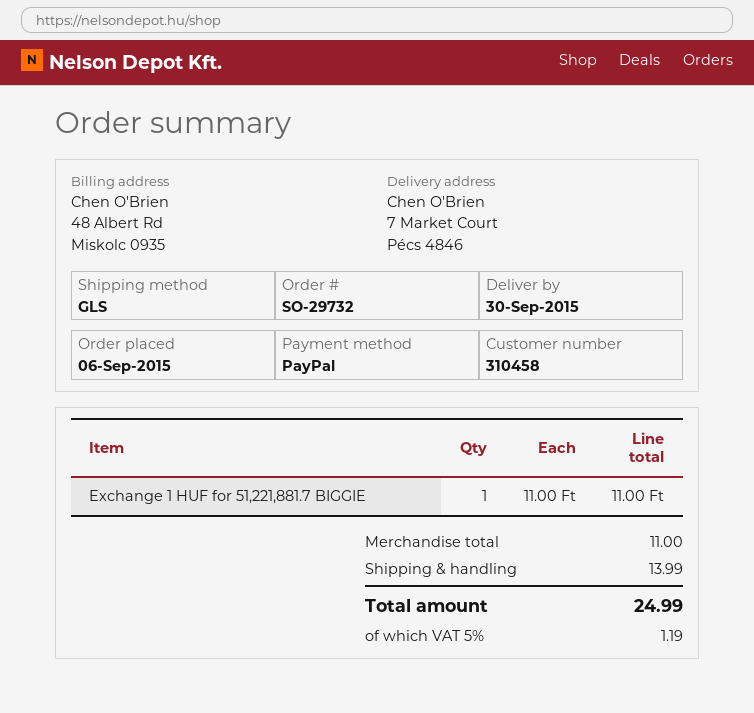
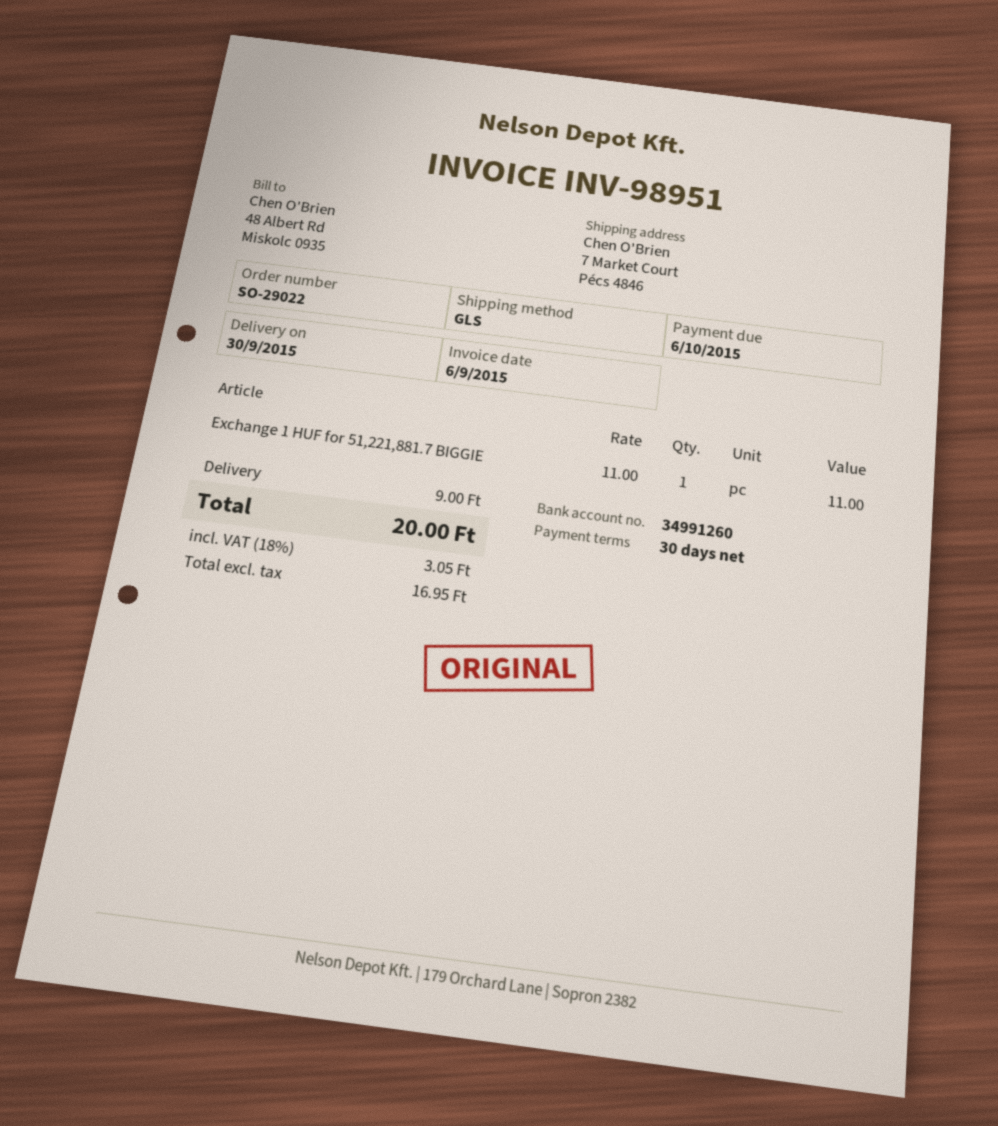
order number: SO-29732 -> SO-29022
shipping: 13.99 -> 9.00
tax: 5% = 1.19 -> 18% = 3.05
total: 24.99 -> 20.00

